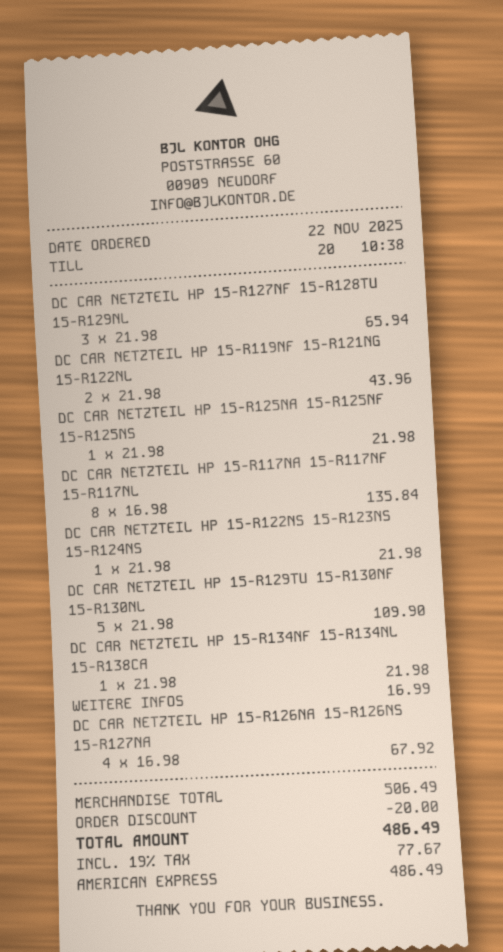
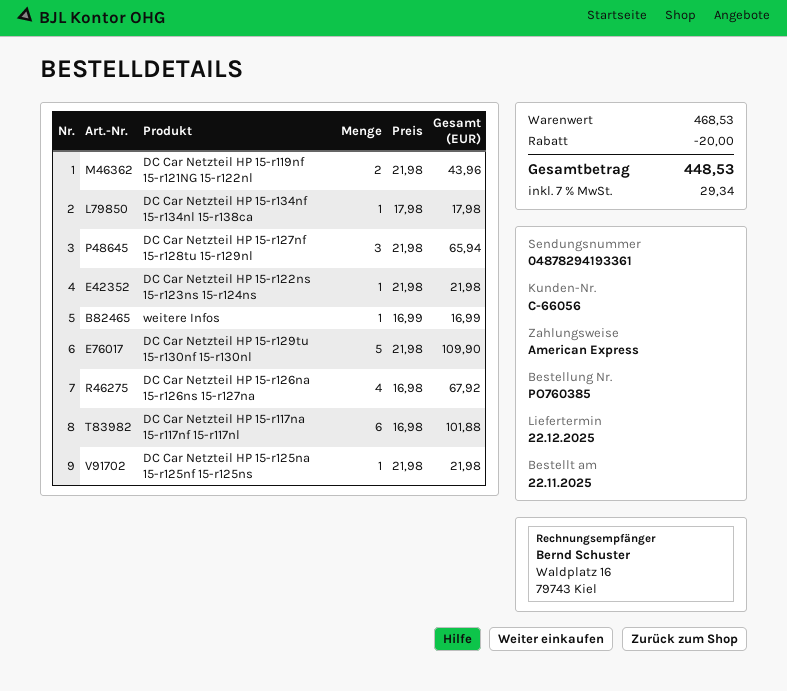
DC CAR NETZTEIL HP 15-R117NA 15-R117NF 15-R117NL: 8 x 16.98 = 135.84 -> 6 x 16.98 = 101.88
DC CAR NETZTEIL HP 15-R134NF 15-R134NL 15-R138CA: 1 x 21.98 = 21.98 -> 1 x 17.98 = 17.98
subtotal: 506.49 -> 468.53
tax: 19% = 77.67 -> 7% = 29.34
total: 486.49 -> 448.53

